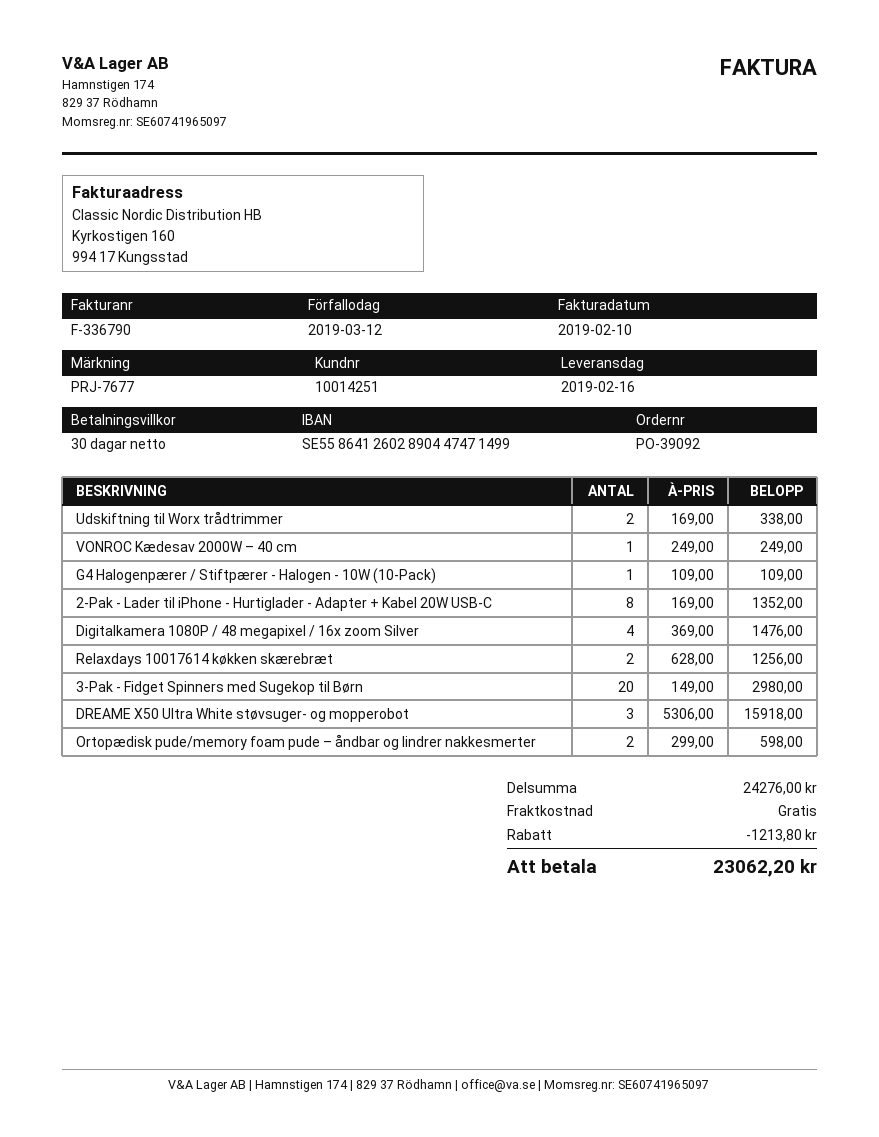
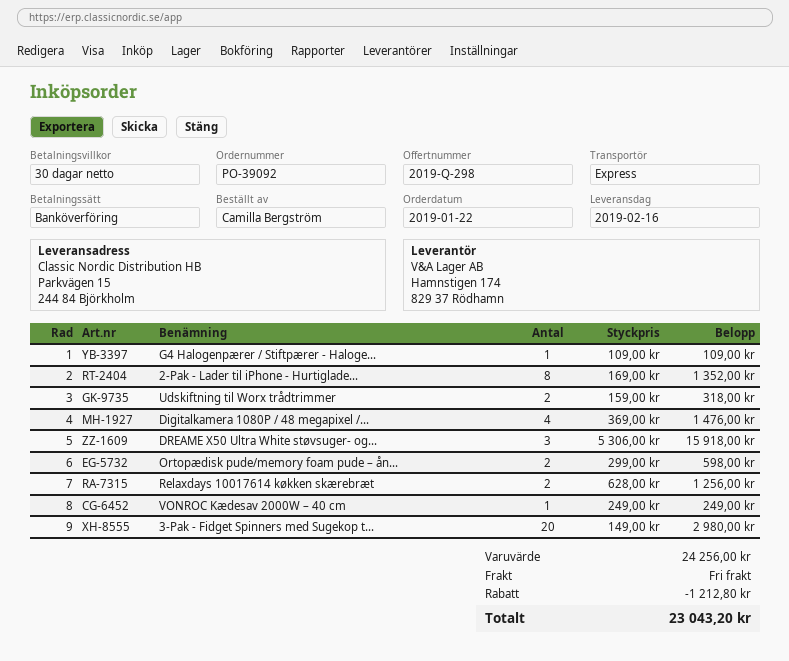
Udskiftning til Worx trådtrimmer: 2 x 169.00 = 338.00 -> 2 x 159.00 = 318.00
subtotal: 24276.00 -> 24256.00
discount: 1213.80 -> 1212.80
total: 23062.20 -> 23043.20

